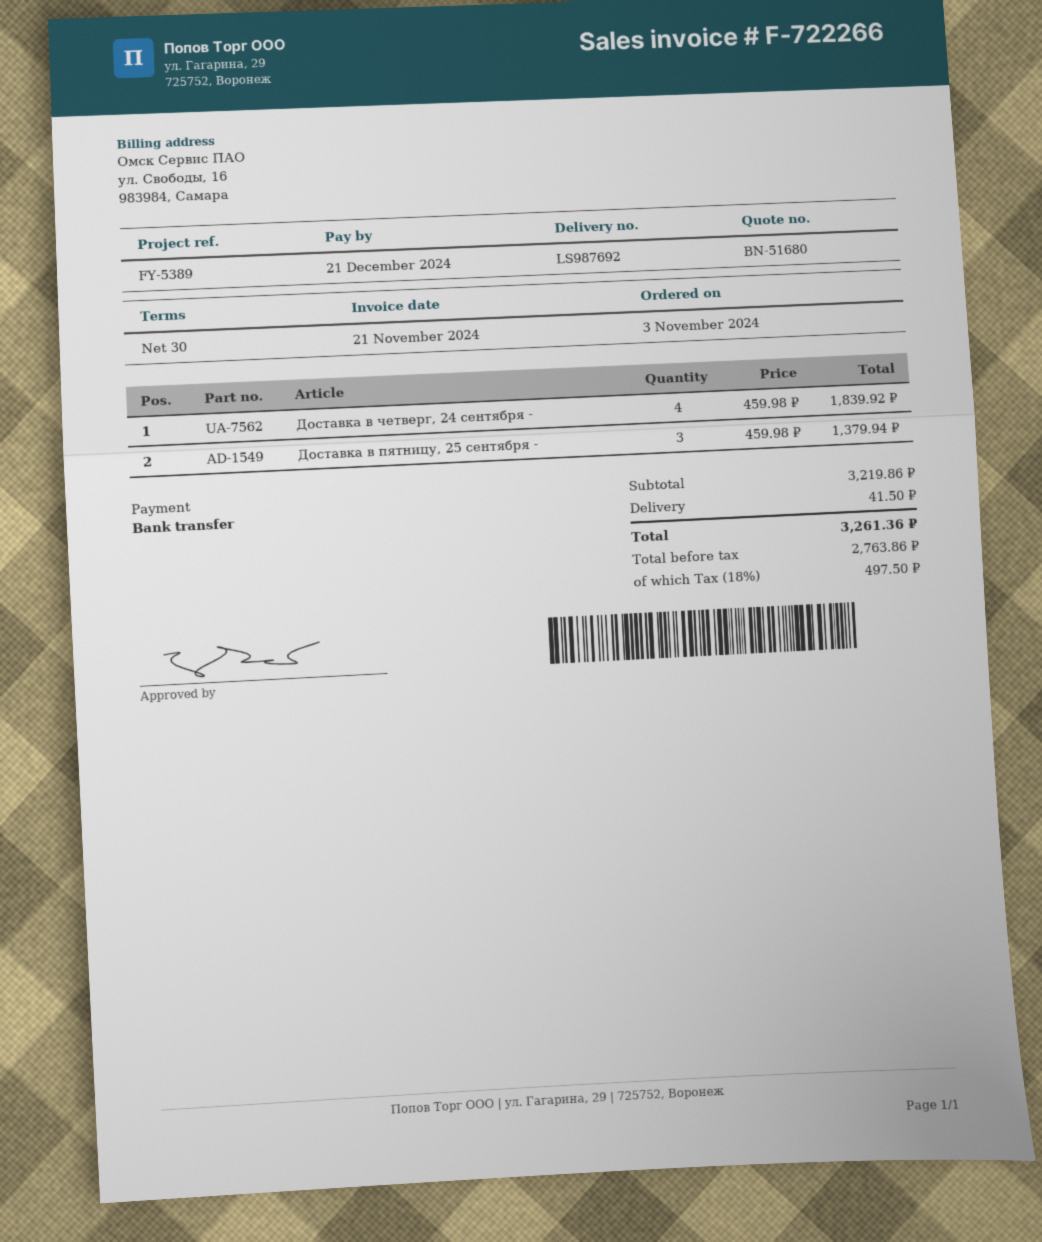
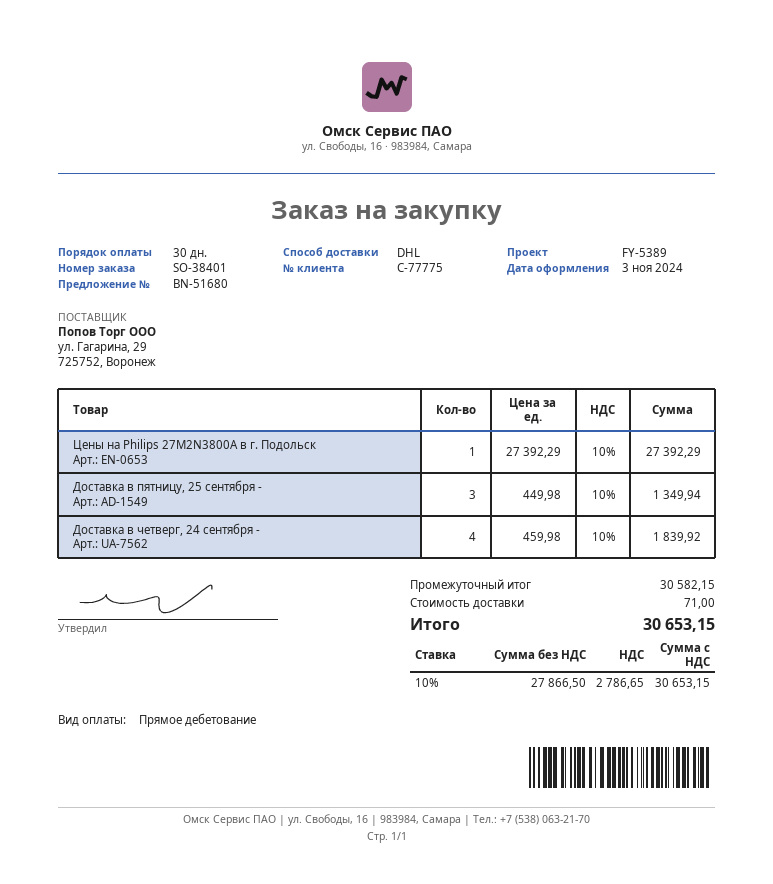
payment method: bank transfer -> direct debit
Доставка в пятницу, 25 сентября -: 3 x 459.98 = 1379.94 -> 3 x 449.98 = 1349.94
Цены на Philips 27M2N3800A в г. Подольск: none -> 1 x 27392.29 = 27392.29
subtotal: 3219.86 -> 30582.15
shipping: 41.50 -> 71.00
net: 2763.86 -> 27866.50
tax: 18% = 497.50 -> 10% = 2786.65
total: 3261.36 -> 30653.15

